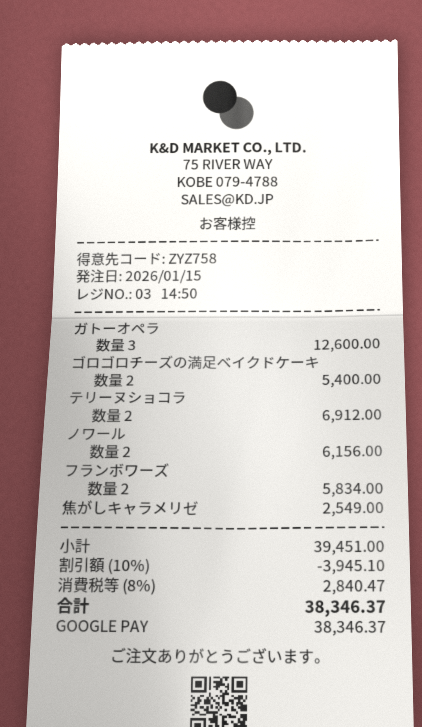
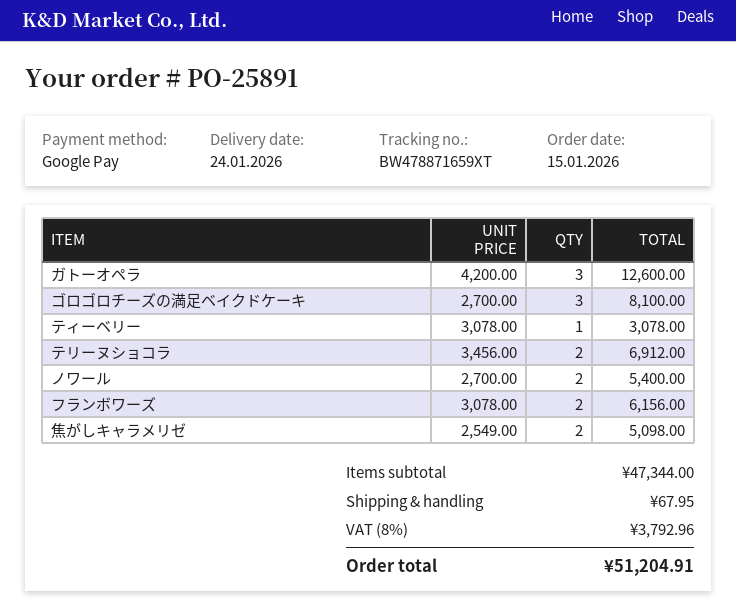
ゴロゴロチーズの満足ベイクドケーキ: 2 for 5400.00 -> 3 for 8100.00
ノワール: 2 for 6156.00 -> 2 for 5400.00
フランボワーズ: 2 for 5834.00 -> 2 for 6156.00
焦がしキャラメリゼ: 1 for 2549.00 -> 2 for 5098.00
ティーベリー: none -> 1 for 3078.00
subtotal: 39451.00 -> 47344.00
discount: 10% = 3945.10 -> none
shipping: none -> 67.95
tax: 8% = 2840.47 -> 8% = 3792.96
total: 38346.37 -> 51204.91

